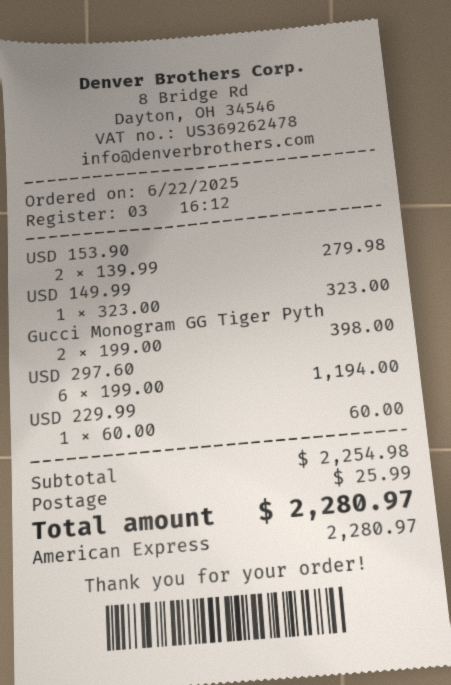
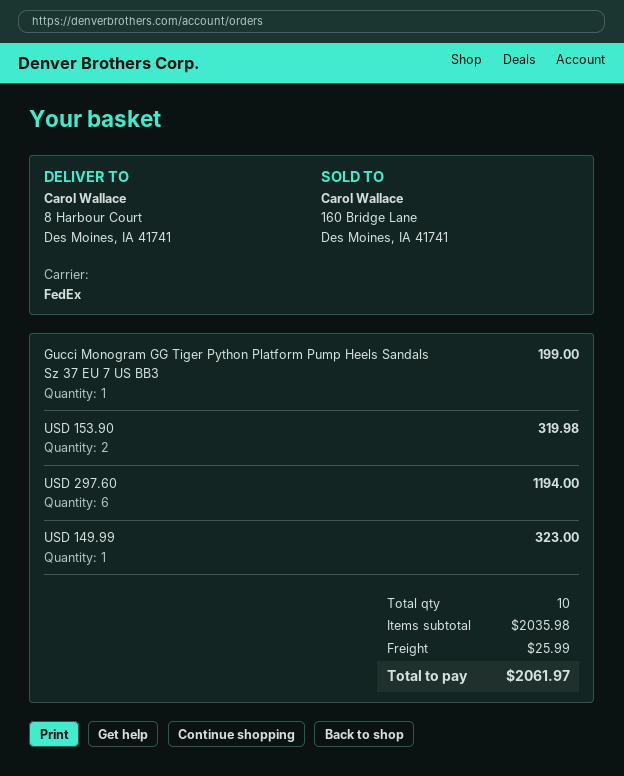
USD 153.90: 2 for 279.98 -> 2 for 319.98
Gucci Monogram GG Tiger Pyth: 2 for 398.00 -> 1 for 199.00
USD 229.99: 1 for 60.00 -> none
subtotal: 2254.98 -> 2035.98
total: 2280.97 -> 2061.97

